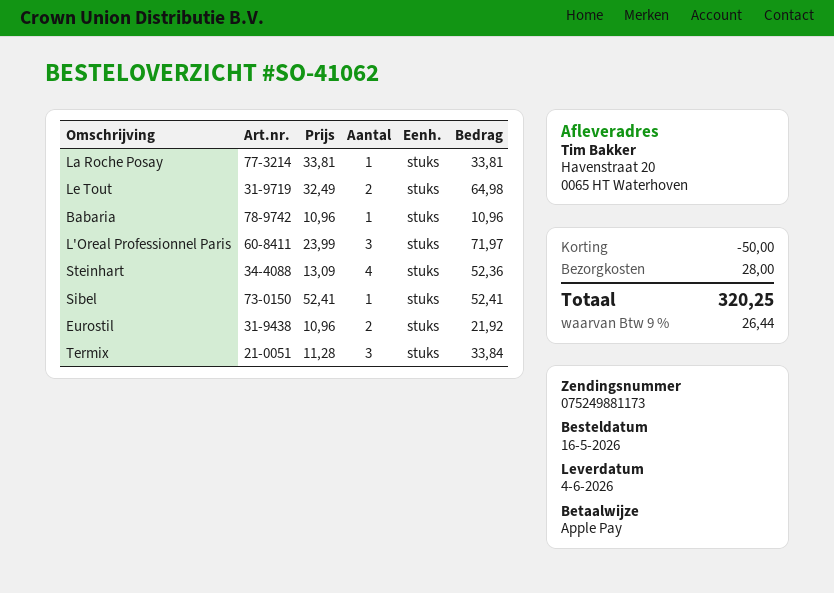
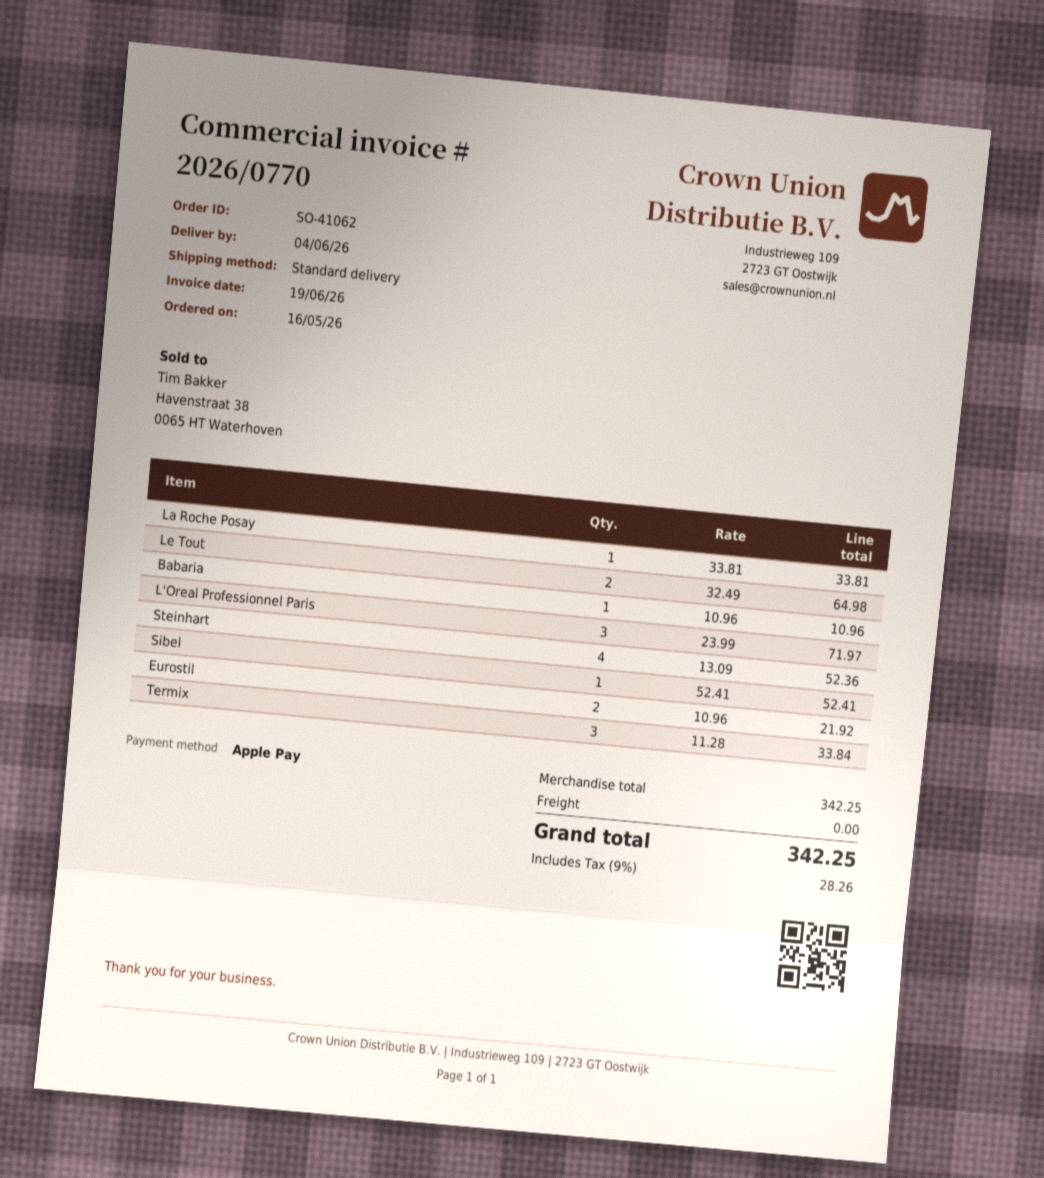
discount: 50.00 -> none
shipping: 28.00 -> 0.00
tax: 9% = 26.44 -> 9% = 28.26
total: 320.25 -> 342.25

